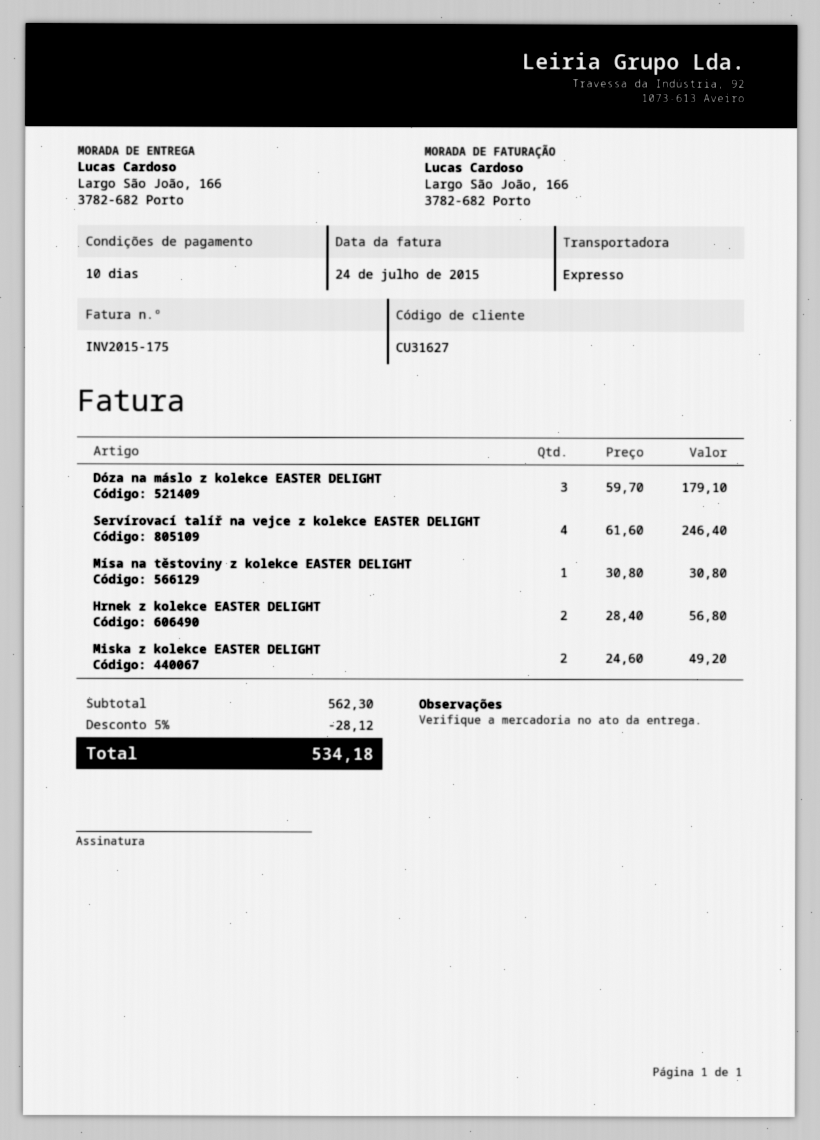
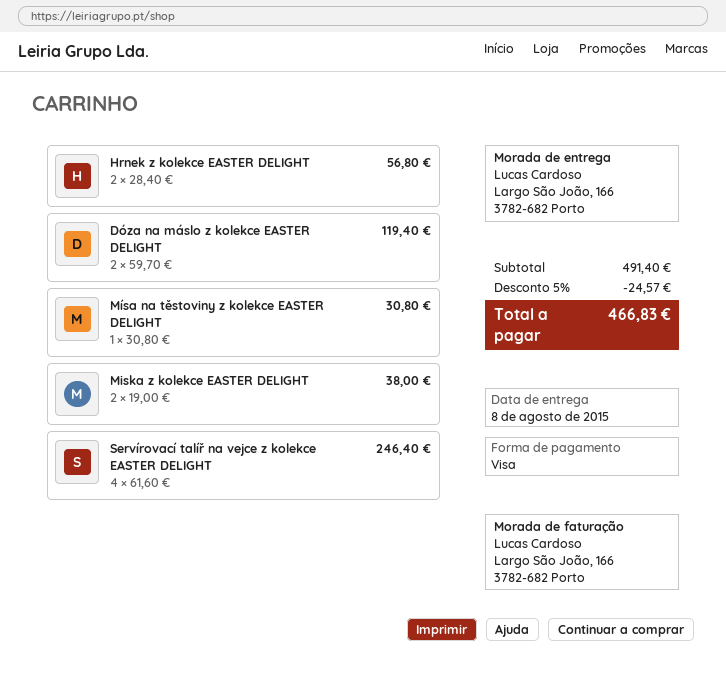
Dóza na máslo z kolekce EASTER DELIGHT: 3 x 59.70 = 179.10 -> 2 x 59.70 = 119.40
Miska z kolekce EASTER DELIGHT: 2 x 24.60 = 49.20 -> 2 x 19.00 = 38.00
subtotal: 562.30 -> 491.40
discount: 5% = 28.12 -> 5% = 24.57
total: 534.18 -> 466.83

